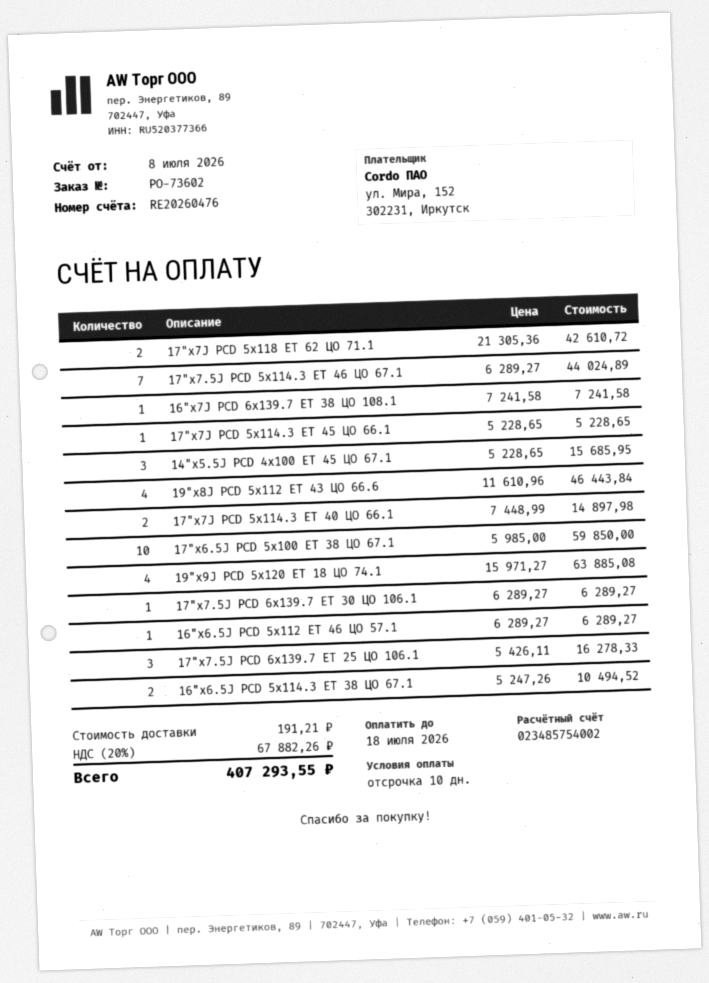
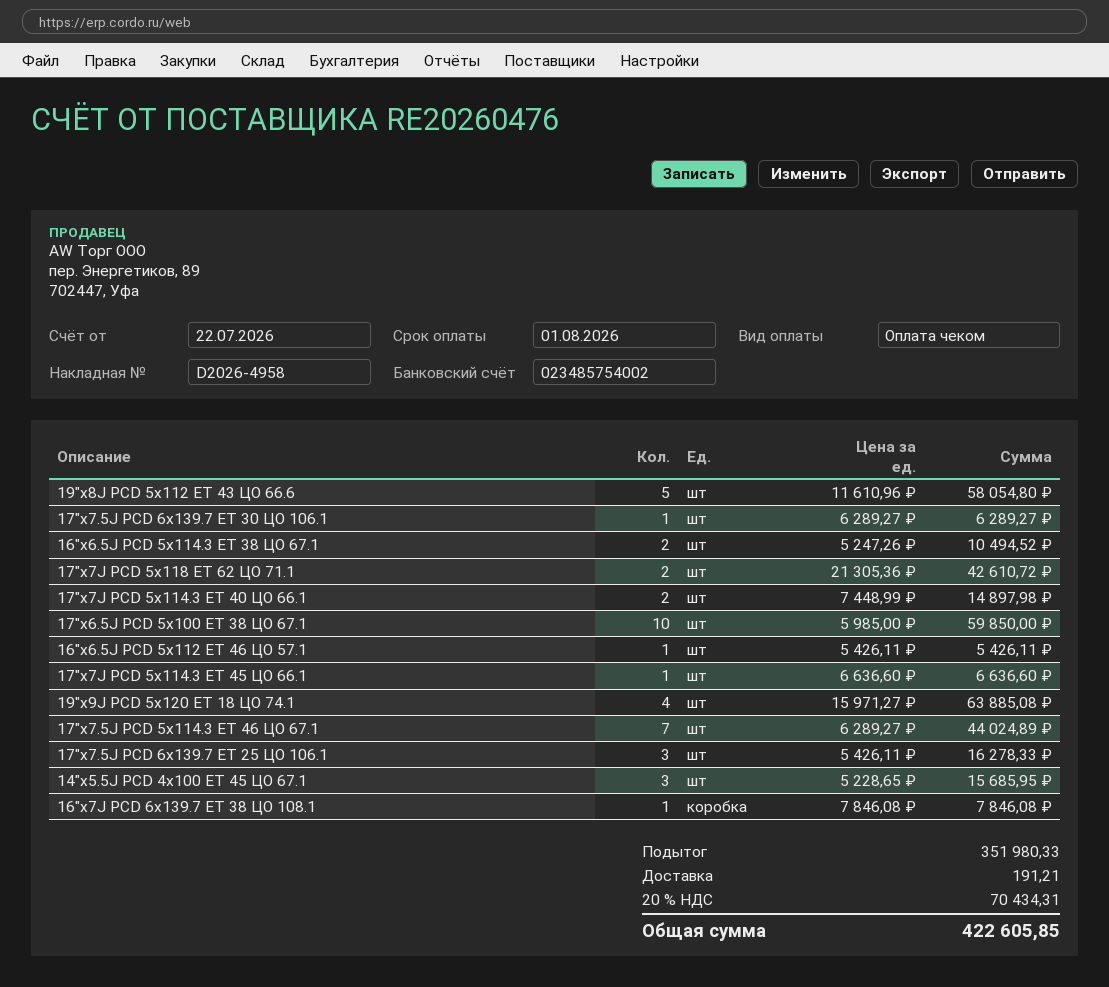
invoice date: 2026-07-08 -> 2026-07-22
due date: 2026-07-18 -> 2026-08-01
16"x7J PCD 6x139.7 ЕТ 38 ЦО 108.1: 1 x 7241.58 = 7241.58 -> 1 x 7846.08 = 7846.08
17"x7J PCD 5x114.3 ЕТ 45 ЦО 66.1: 1 x 5228.65 = 5228.65 -> 1 x 6636.60 = 6636.60
19"x8J PCD 5x112 ЕТ 43 ЦО 66.6: 4 x 11610.96 = 46443.84 -> 5 x 11610.96 = 58054.80
16"x6.5J PCD 5x112 ЕТ 46 ЦО 57.1: 1 x 6289.27 = 6289.27 -> 1 x 5426.11 = 5426.11
tax: 20% = 67882.26 -> 20% = 70434.31
total: 407293.55 -> 422605.85

